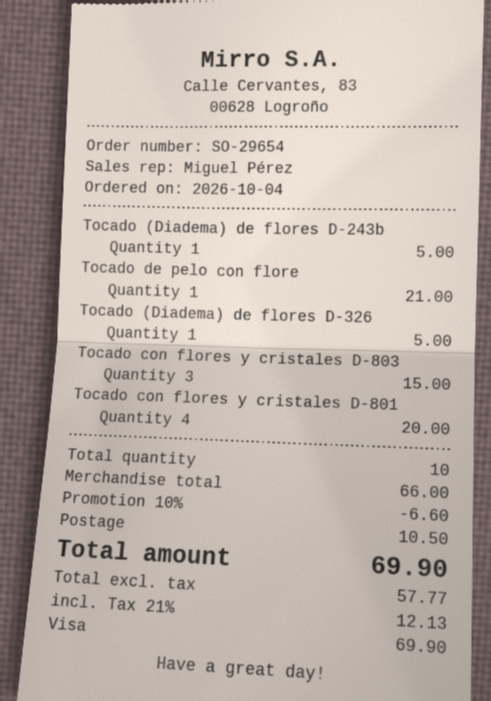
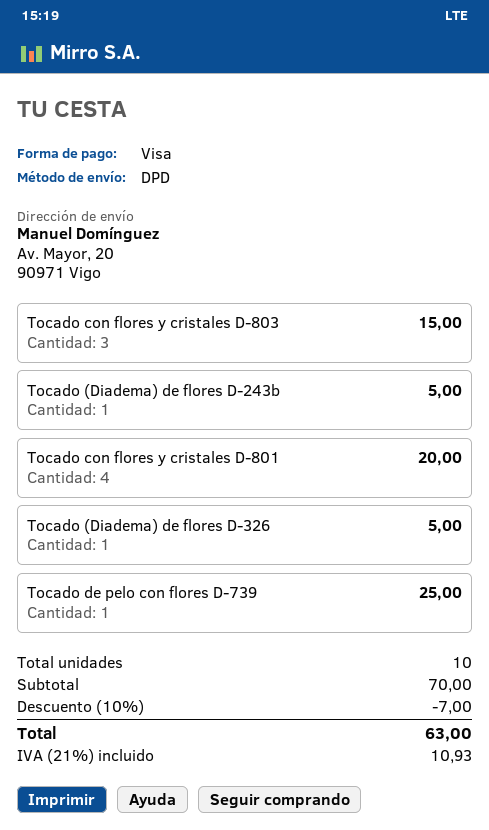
Tocado de pelo con flore: 1 for 21.00 -> 1 for 25.00
subtotal: 66.00 -> 70.00
discount: 10% = 6.60 -> 10% = 7.00
shipping: 10.50 -> none
tax: 21% = 12.13 -> 21% = 10.93
total: 69.90 -> 63.00

